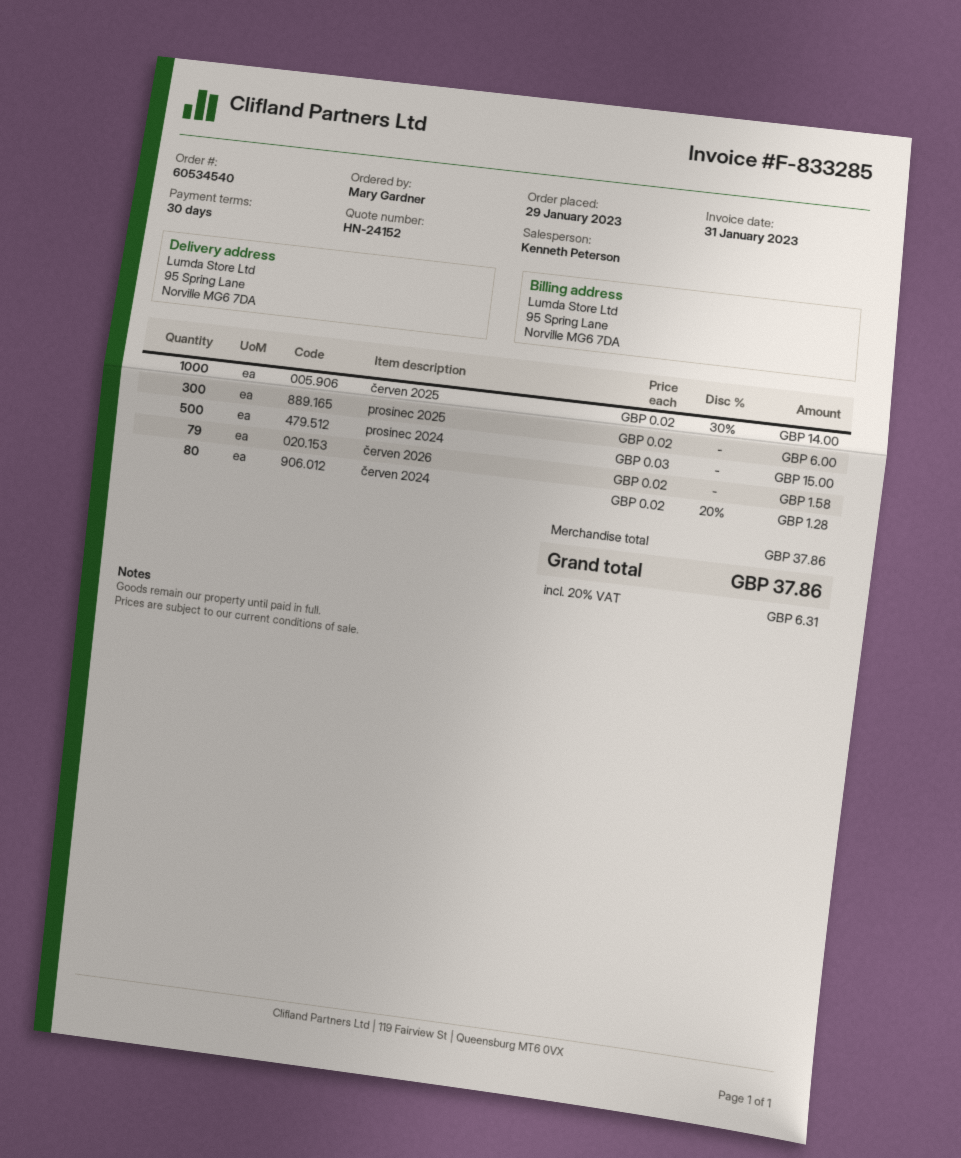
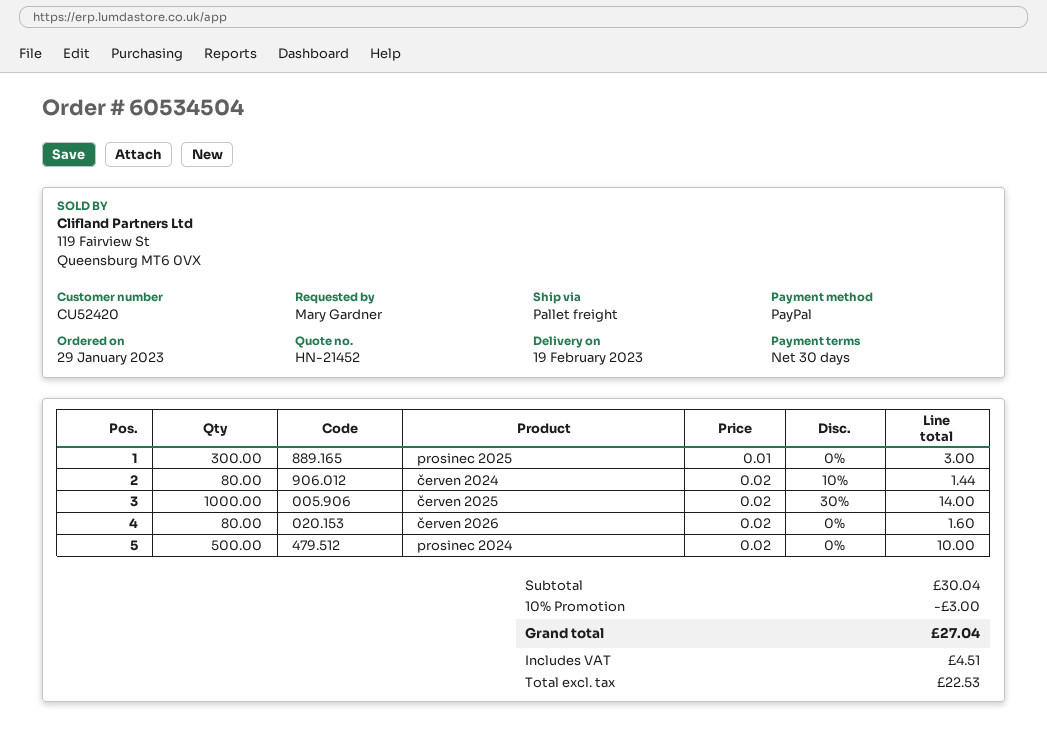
quote number: HN-24152 -> HN-21452
order number: 60534540 -> 60534504
prosinec 2025: 300 x 0.02 = 6.00 -> 300 x 0.01 = 3.00
prosinec 2024: 500 x 0.03 = 15.00 -> 500 x 0.02 = 10.00
červen 2026: 79 x 0.02 = 1.58 -> 80 x 0.02 = 1.60
červen 2024: 80 x 0.02 - 20% = 1.28 -> 80 x 0.02 - 10% = 1.44
subtotal: 37.86 -> 30.04
discount: none -> 10% = 3.00
tax: 6.31 -> 4.51
total: 37.86 -> 27.04

